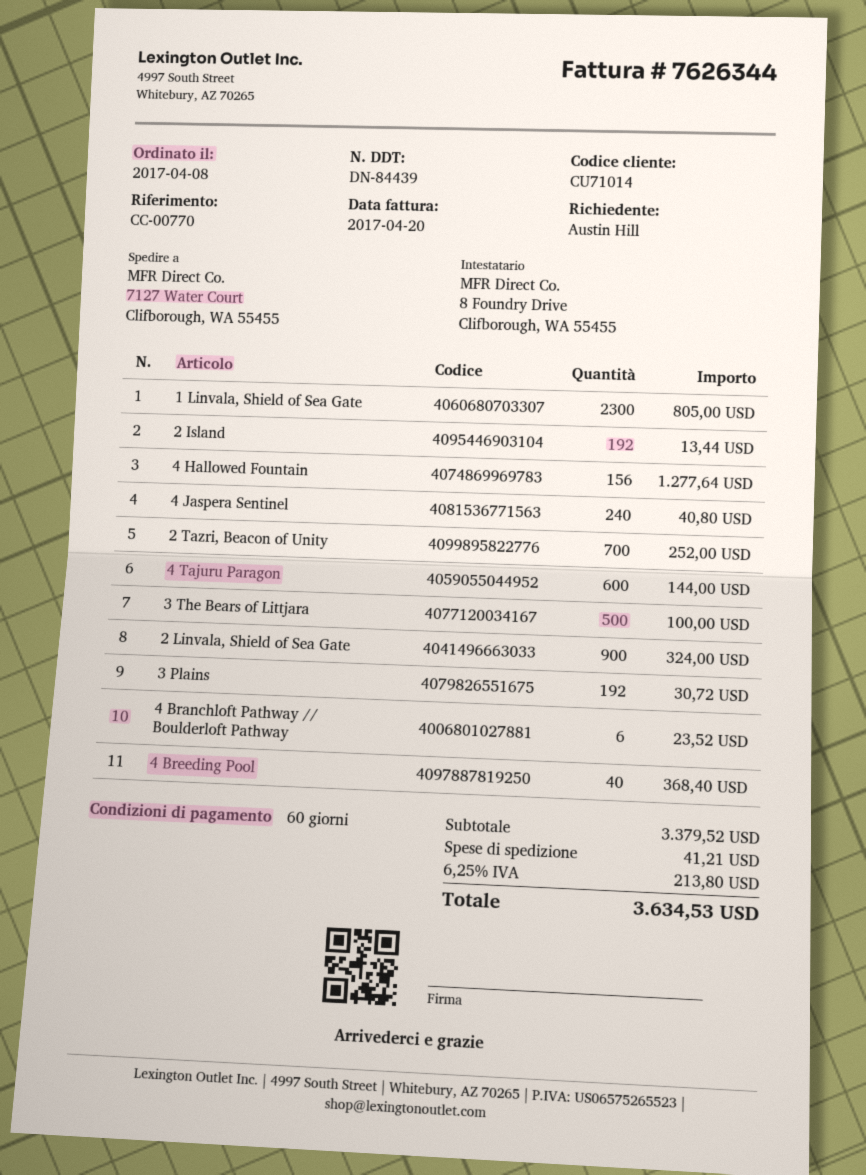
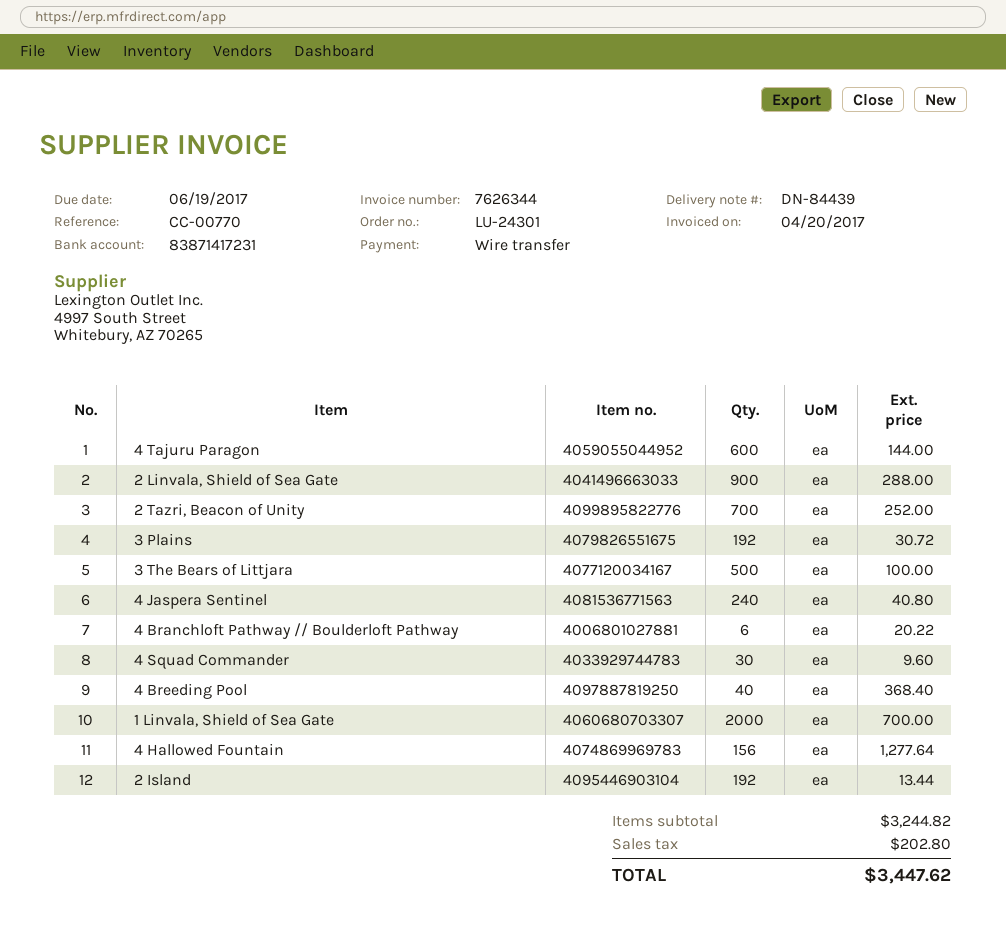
1 Linvala, Shield of Sea Gate: 2300 for 805.00 -> 2000 for 700.00
2 Linvala, Shield of Sea Gate: 900 for 324.00 -> 900 for 288.00
4 Branchloft Pathway // Boulderloft Pathway: 6 for 23.52 -> 6 for 20.22
4 Squad Commander: none -> 30 for 9.60
subtotal: 3379.52 -> 3244.82
shipping: 41.21 -> none
tax: 213.80 -> 202.80
total: 3634.53 -> 3447.62

